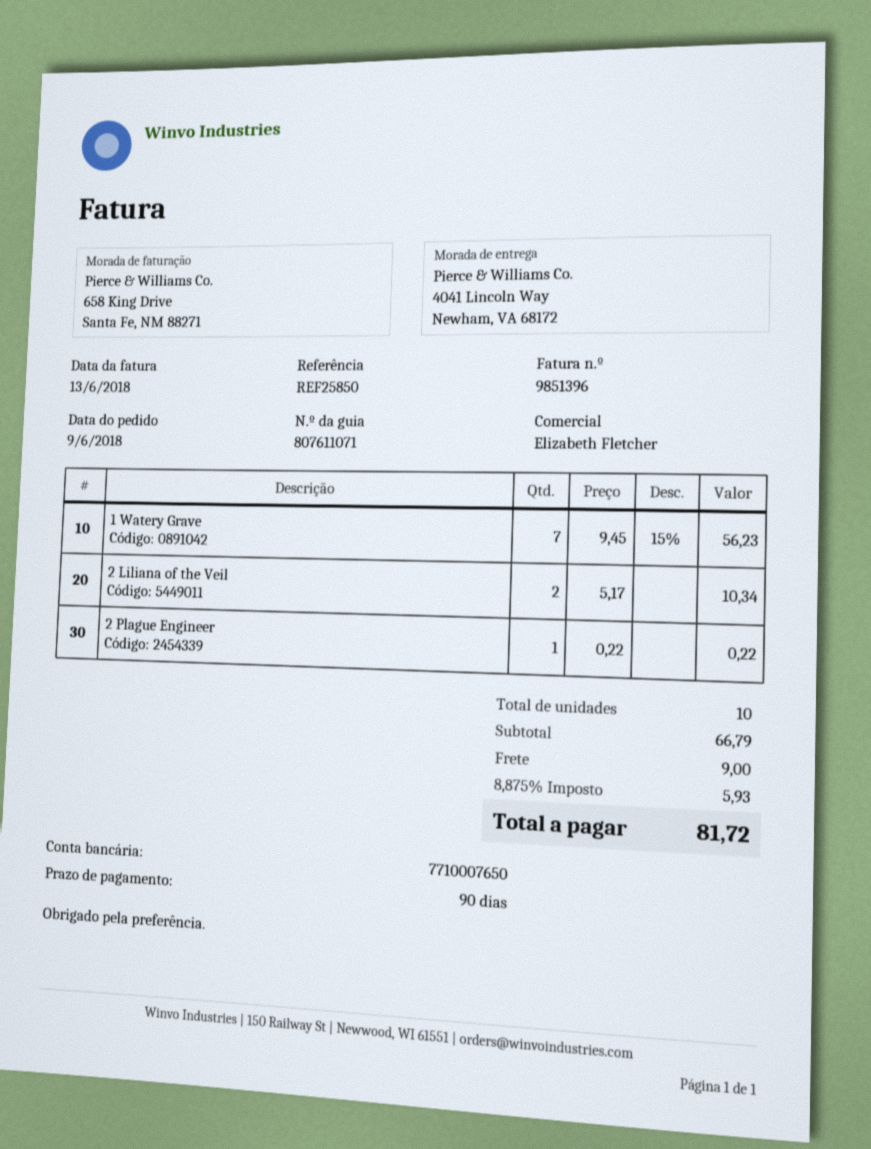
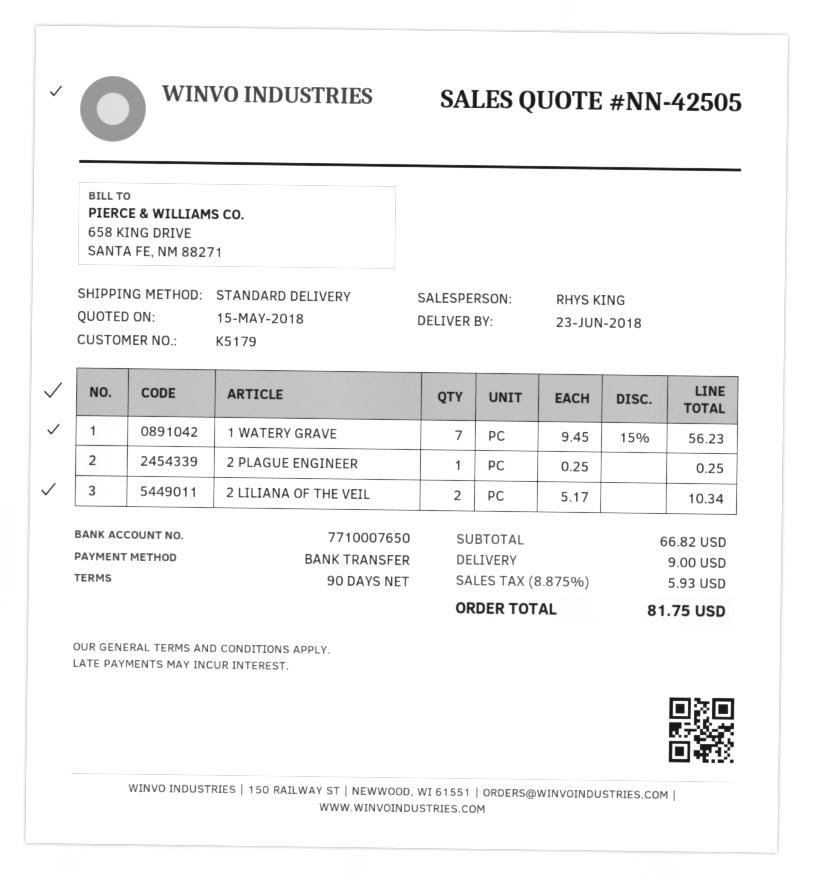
sales rep: Elizabeth Fletcher -> RHYS KING
2 Plague Engineer: 1 x 0.22 = 0.22 -> 1 x 0.25 = 0.25
subtotal: 66.79 -> 66.82
total: 81.72 -> 81.75

